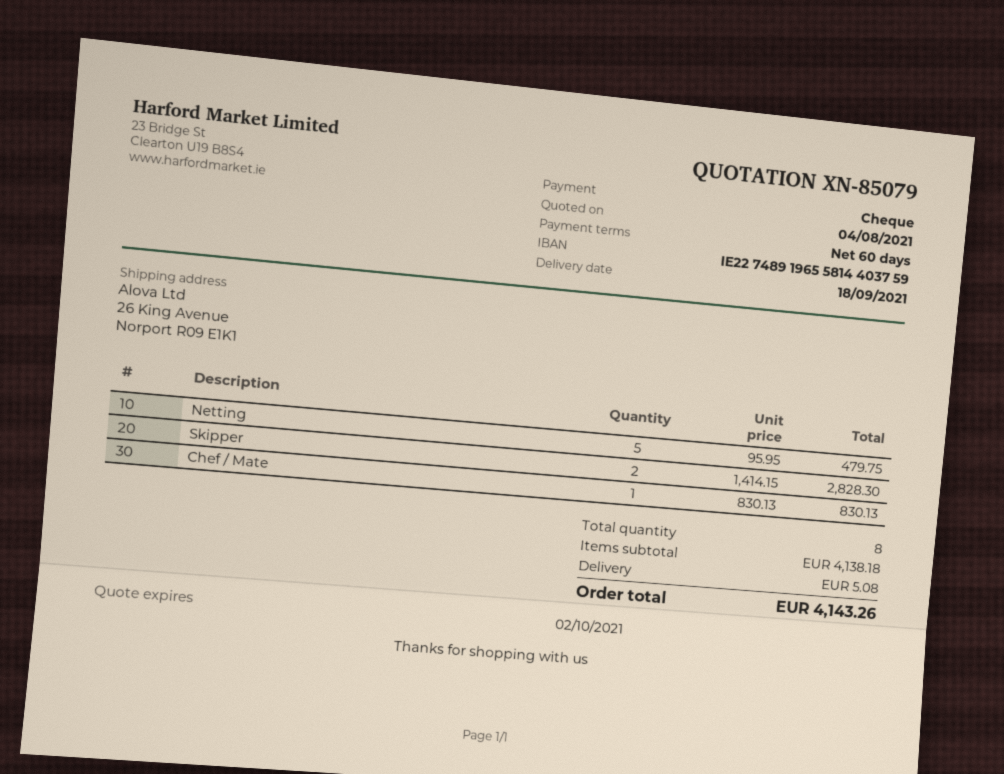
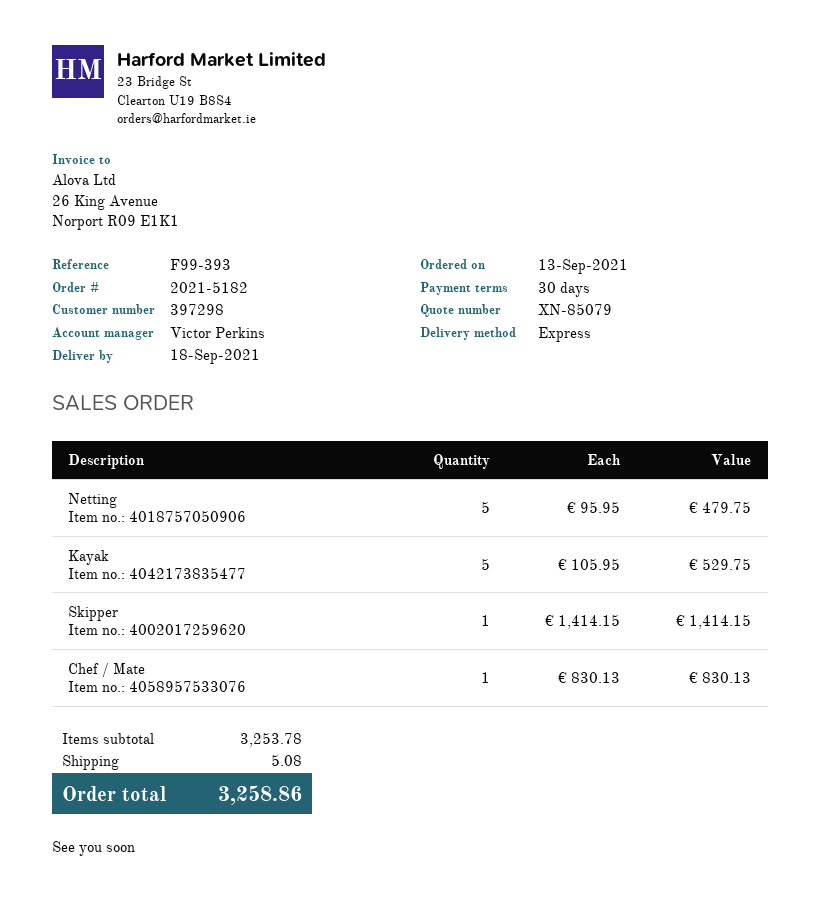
payment terms: 60 days -> 30 days
Skipper: 2 x 1414.15 = 2828.30 -> 1 x 1414.15 = 1414.15
Kayak: none -> 5 x 105.95 = 529.75
subtotal: 4138.18 -> 3253.78
total: 4143.26 -> 3258.86

